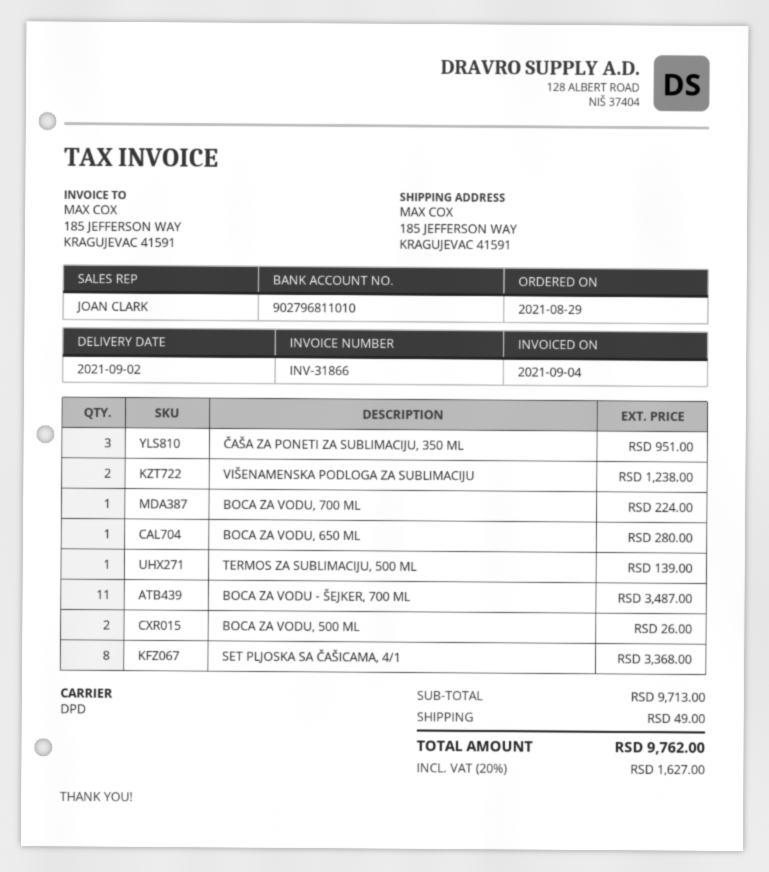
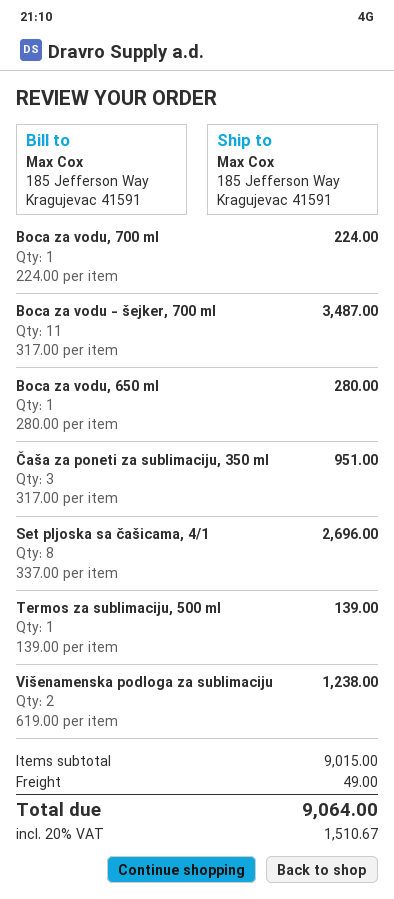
BOCA ZA VODU, 500 ML: 2 for 26.00 -> none
SET PLJOSKA SA ČAŠICAMA, 4/1: 8 for 3368.00 -> 8 for 2696.00
subtotal: 9713.00 -> 9015.00
tax: 20% = 1627.00 -> 20% = 1510.67
total: 9762.00 -> 9064.00

